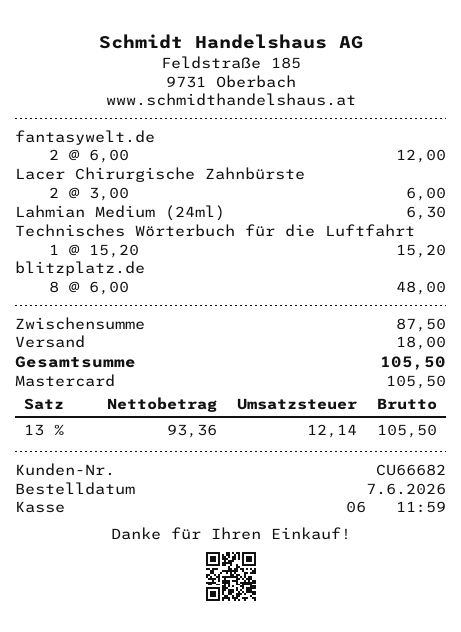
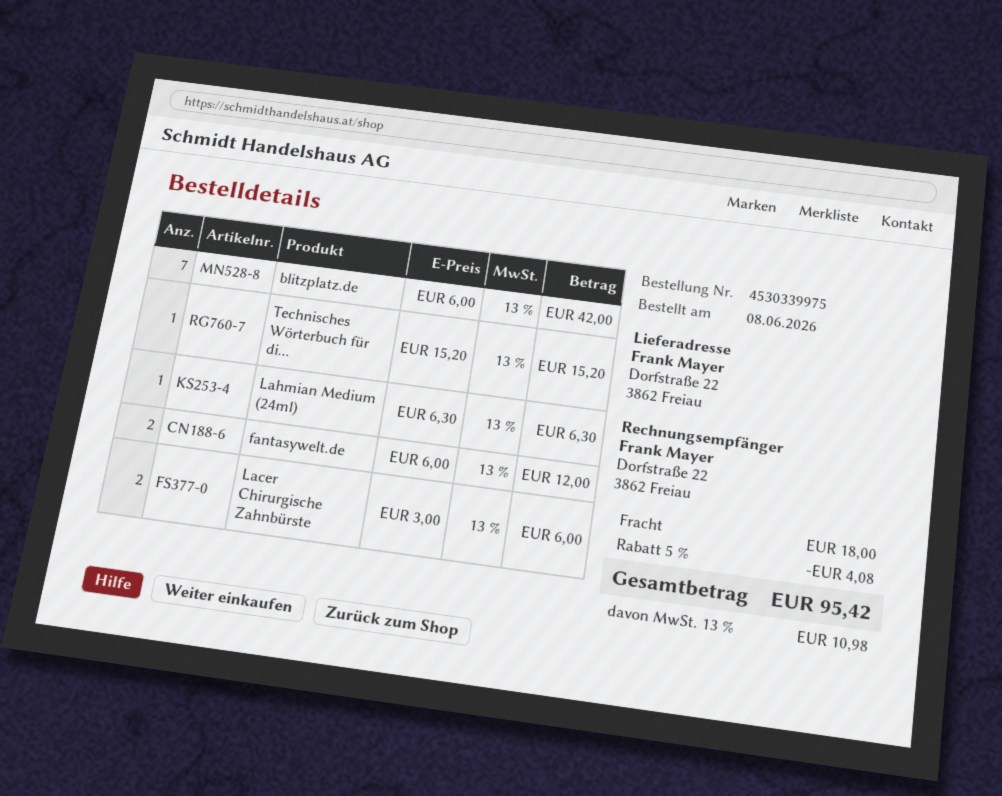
order date: 2026-06-07 -> 2026-06-08
blitzplatz.de: 8 x 6.00 = 48.00 -> 7 x 6.00 = 42.00
discount: none -> 5% = 4.08
tax: 13% = 12.14 -> 13% = 10.98
total: 105.50 -> 95.42

